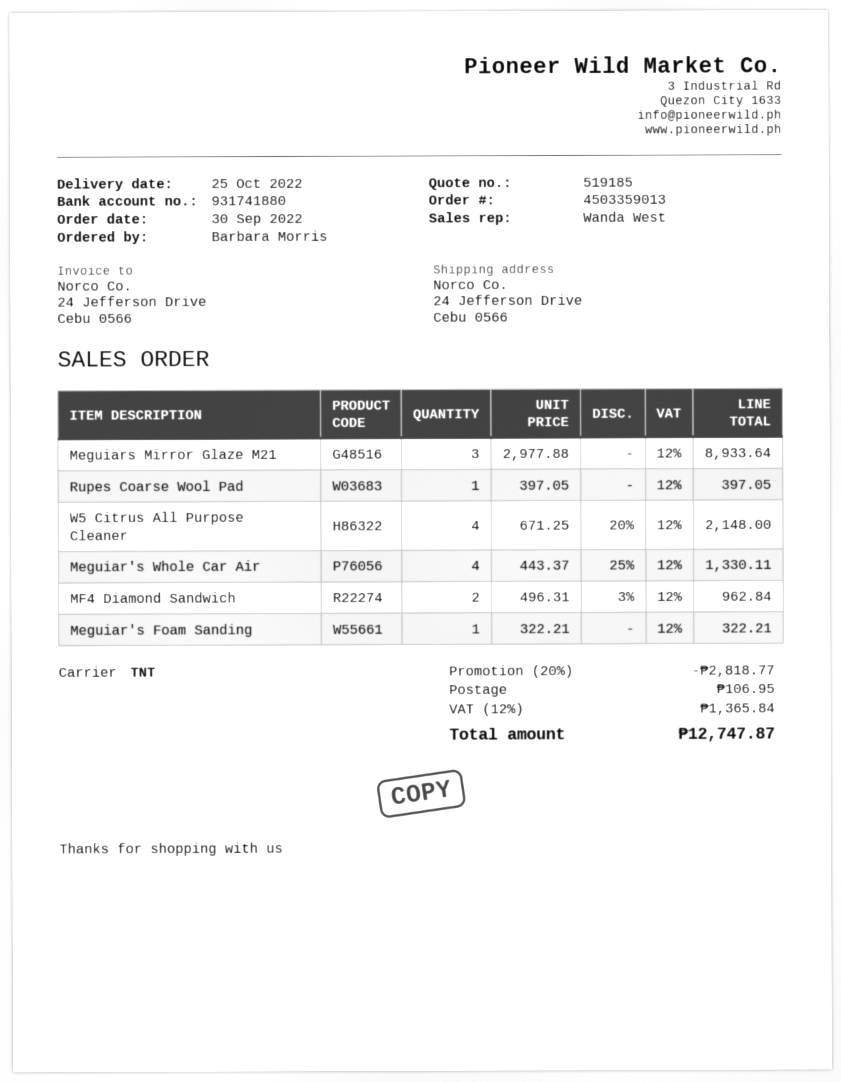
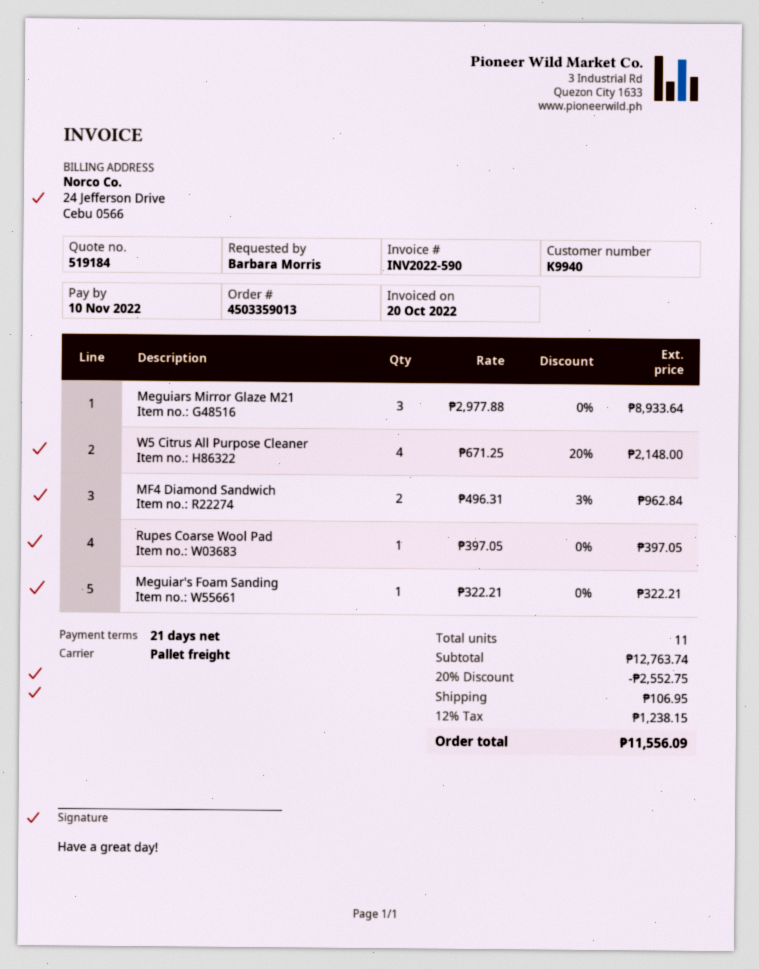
quote number: 519185 -> 519184
shipping method: TNT -> pallet freight
Meguiar's Whole Car Air: 4 x 443.37 - 25% = 1330.11 -> none
discount: 20% = 2818.77 -> 20% = 2552.75
tax: 12% = 1365.84 -> 12% = 1238.15
total: 12747.87 -> 11556.09

